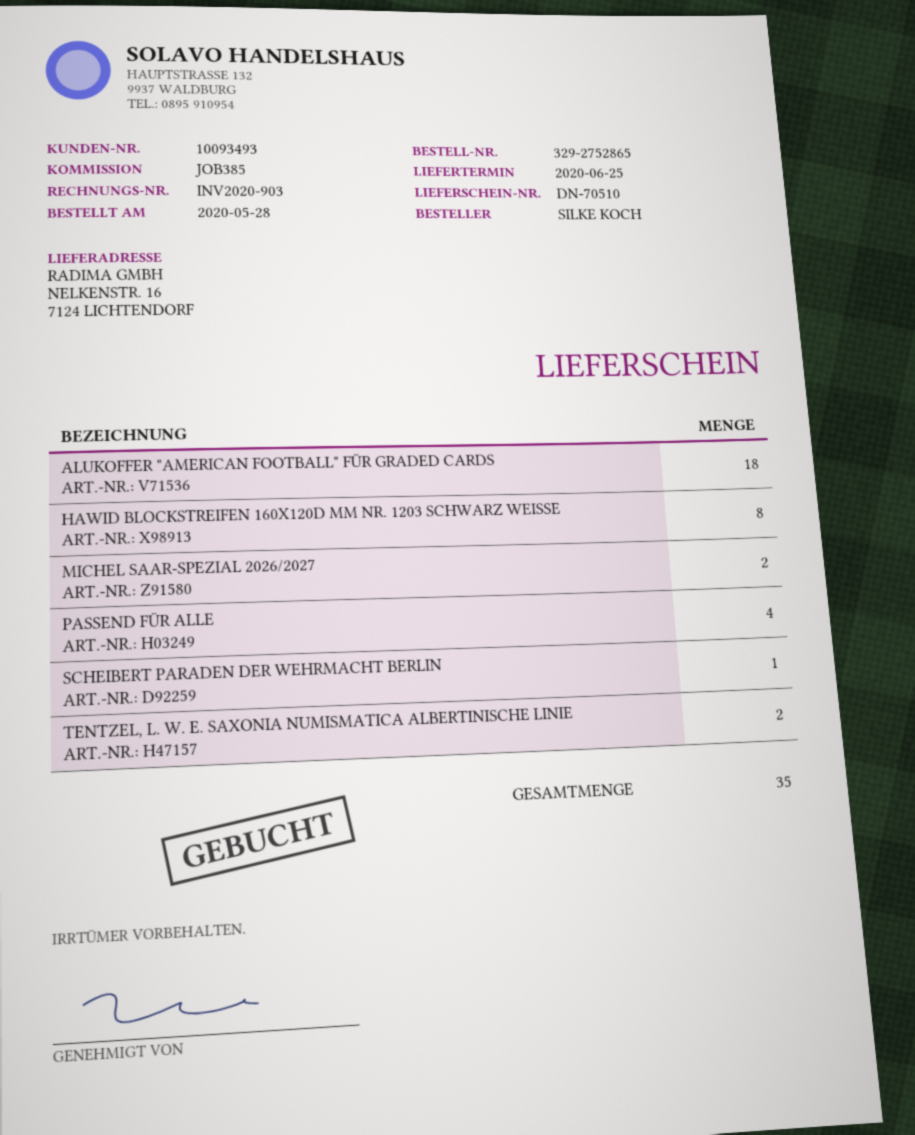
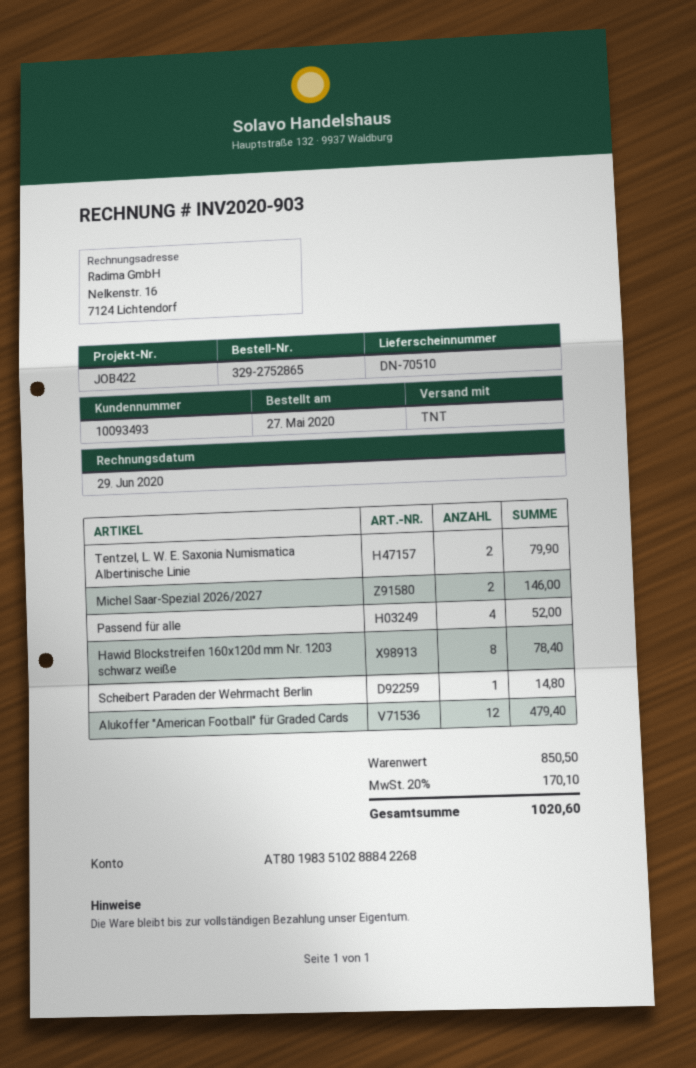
order date: 2020-05-28 -> 2020-05-27
reference: JOB385 -> JOB422
ALUKOFFER "AMERICAN FOOTBALL" FÜR GRADED CARDS: 18 -> 12

